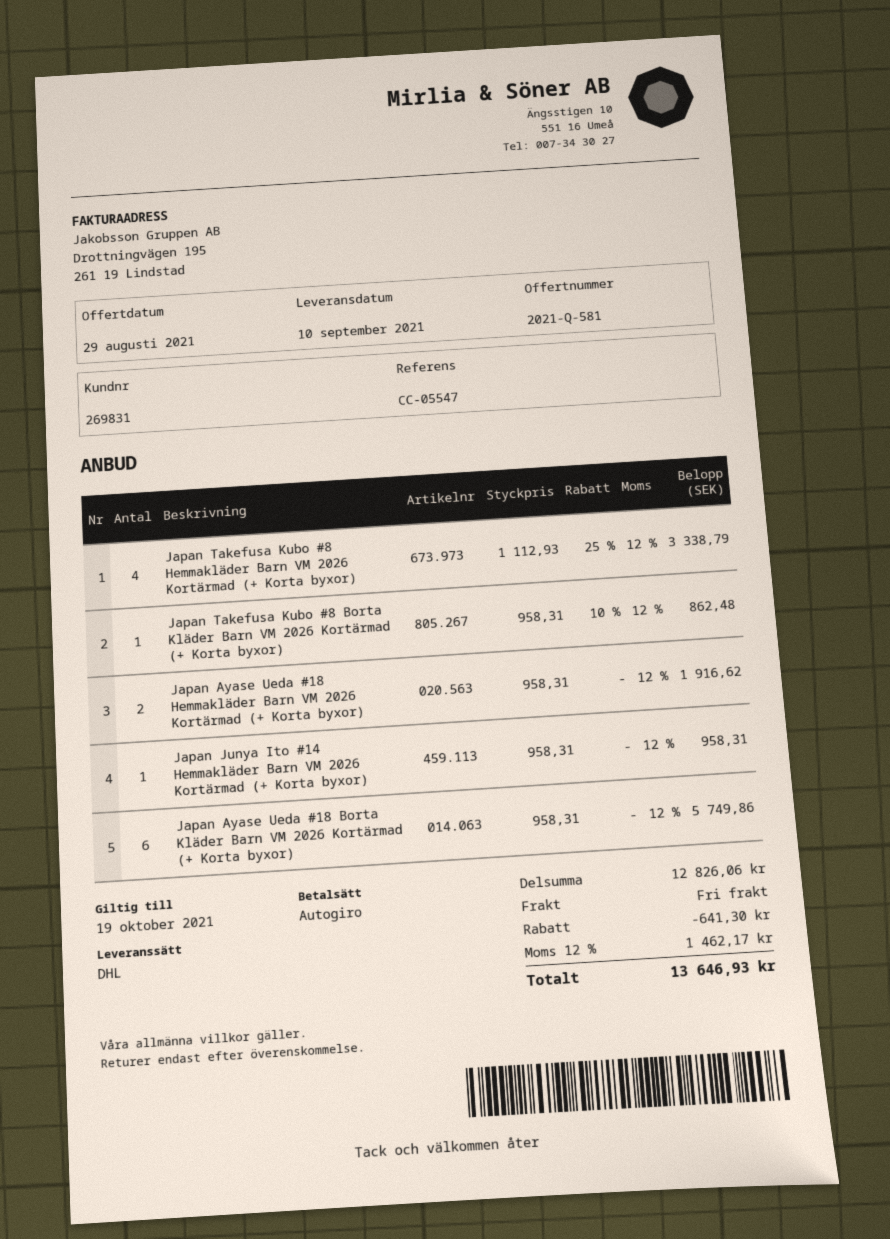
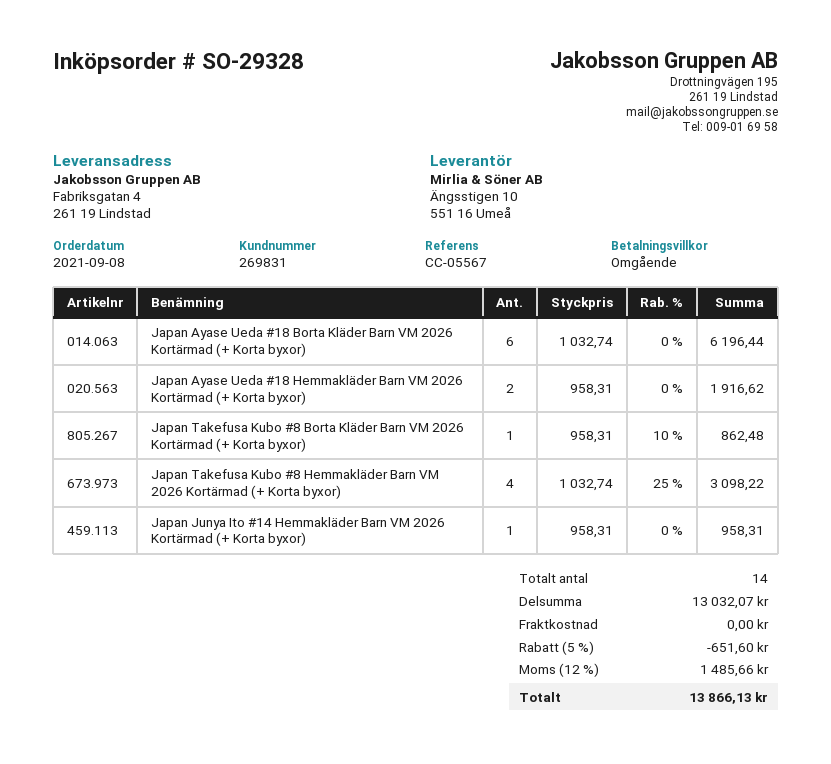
reference: CC-05547 -> CC-05567
Japan Takefusa Kubo #8 Hemmakläder Barn VM 2026 Kortärmad (+ Korta byxor): 4 x 1112.93 - 25% = 3338.79 -> 4 x 1032.74 - 25% = 3098.22
Japan Ayase Ueda #18 Borta Kläder Barn VM 2026 Kortärmad (+ Korta byxor): 6 x 958.31 = 5749.86 -> 6 x 1032.74 = 6196.44
subtotal: 12826.06 -> 13032.07
discount: 641.30 -> 651.60
tax: 12% = 1462.17 -> 12% = 1485.66
total: 13646.93 -> 13866.13

